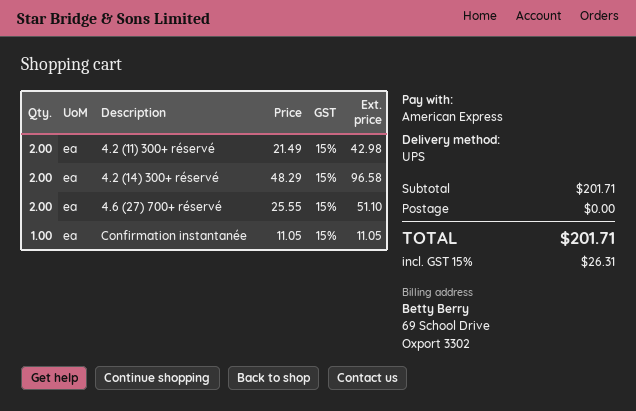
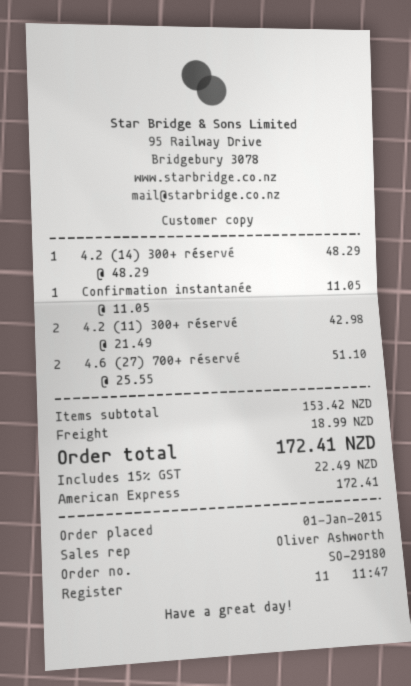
4.2 (14) 300+ réservé: 2 x 48.29 = 96.58 -> 1 x 48.29 = 48.29
subtotal: 201.71 -> 153.42
shipping: 0.00 -> 18.99
tax: 15% = 26.31 -> 15% = 22.49
total: 201.71 -> 172.41

